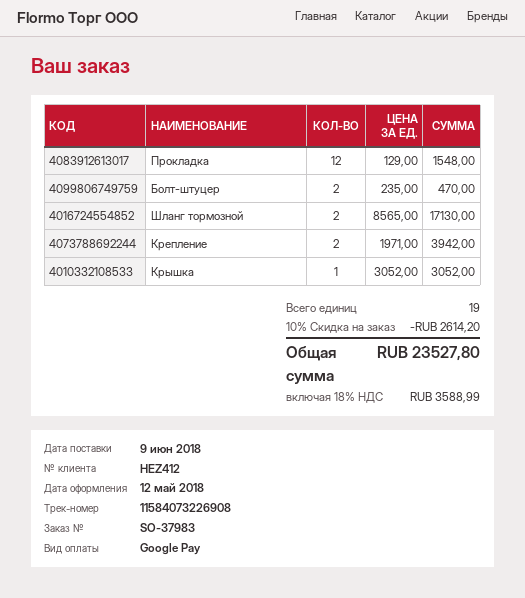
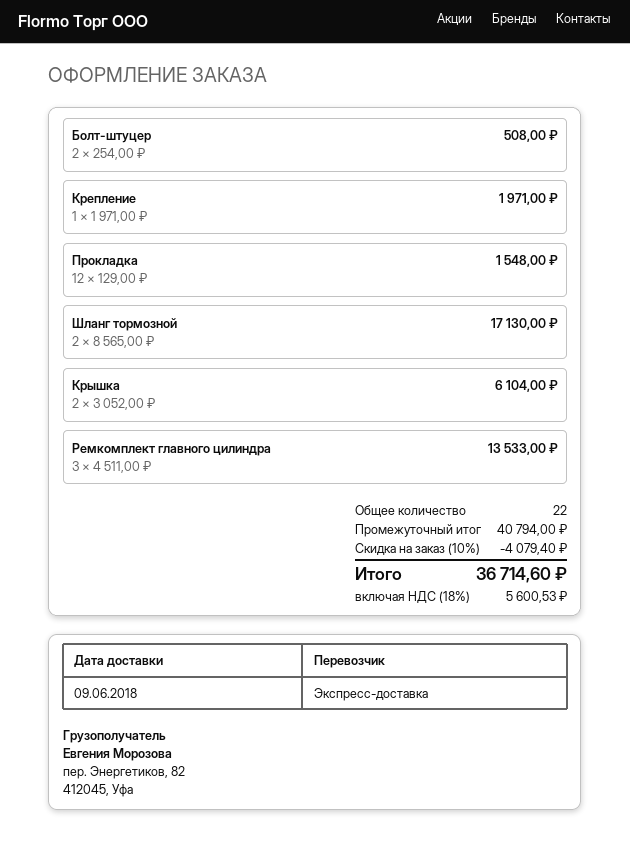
Болт-штуцер: 2 x 235.00 = 470.00 -> 2 x 254.00 = 508.00
Крепление: 2 x 1971.00 = 3942.00 -> 1 x 1971.00 = 1971.00
Крышка: 1 x 3052.00 = 3052.00 -> 2 x 3052.00 = 6104.00
Ремкомплект главного цилиндра: none -> 3 x 4511.00 = 13533.00
total quantity: 19 -> 22
discount: 10% = 2614.20 -> 10% = 4079.40
tax: 18% = 3588.99 -> 18% = 5600.53
total: 23527.80 -> 36714.60

